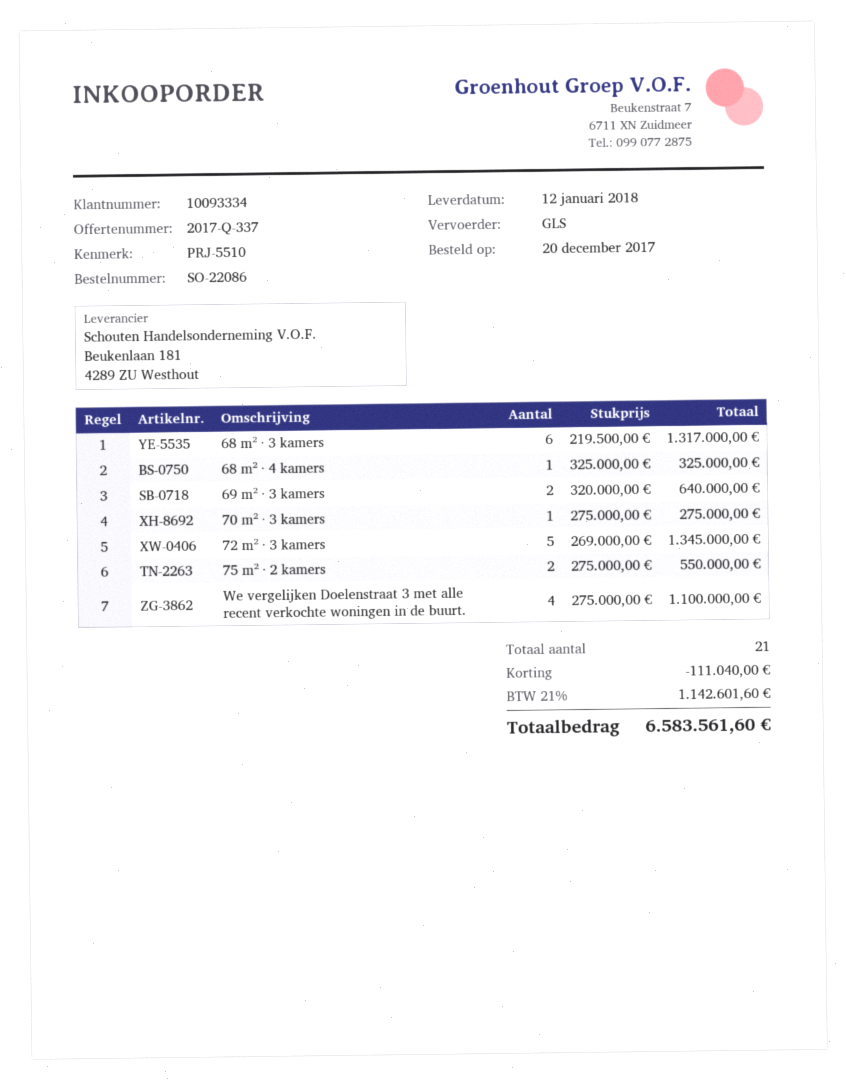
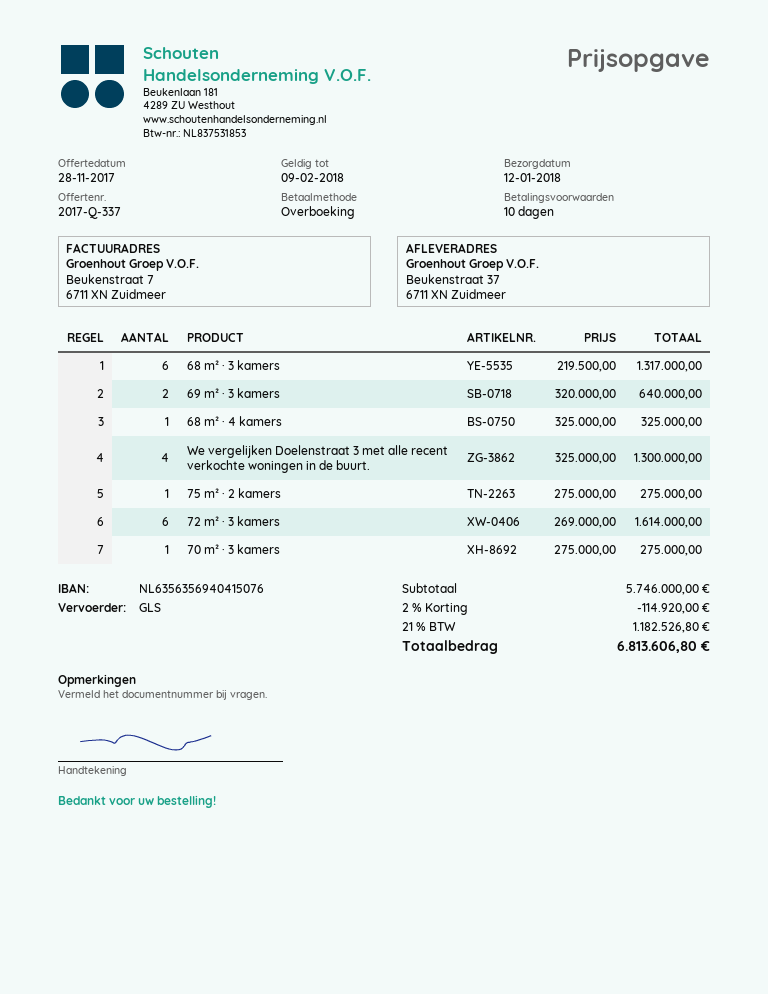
72 m² · 3 kamers: 5 x 269000.00 = 1345000.00 -> 6 x 269000.00 = 1614000.00
75 m² · 2 kamers: 2 x 275000.00 = 550000.00 -> 1 x 275000.00 = 275000.00
We vergelijken Doelenstraat 3 met alle recent verkochte woningen in de buurt.: 4 x 275000.00 = 1100000.00 -> 4 x 325000.00 = 1300000.00
discount: 111040.00 -> 114920.00
tax: 21% = 1142601.60 -> 21% = 1182526.80
total: 6583561.60 -> 6813606.80

